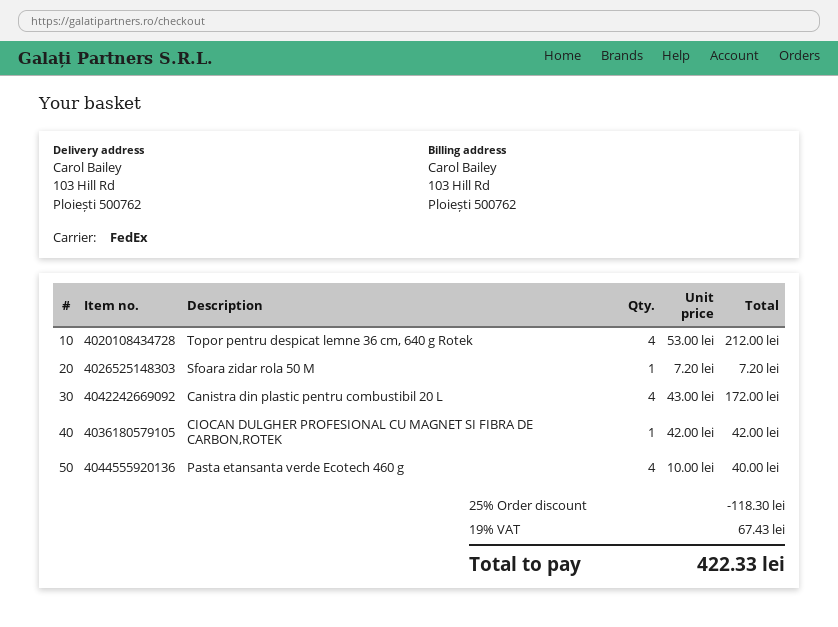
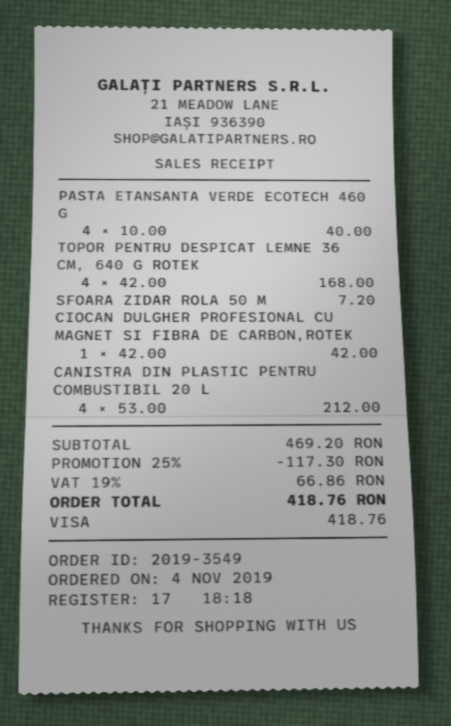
Topor pentru despicat lemne 36 cm, 640 g Rotek: 4 x 53.00 = 212.00 -> 4 x 42.00 = 168.00
Canistra din plastic pentru combustibil 20 L: 4 x 43.00 = 172.00 -> 4 x 53.00 = 212.00
discount: 25% = 118.30 -> 25% = 117.30
tax: 19% = 67.43 -> 19% = 66.86
total: 422.33 -> 418.76

